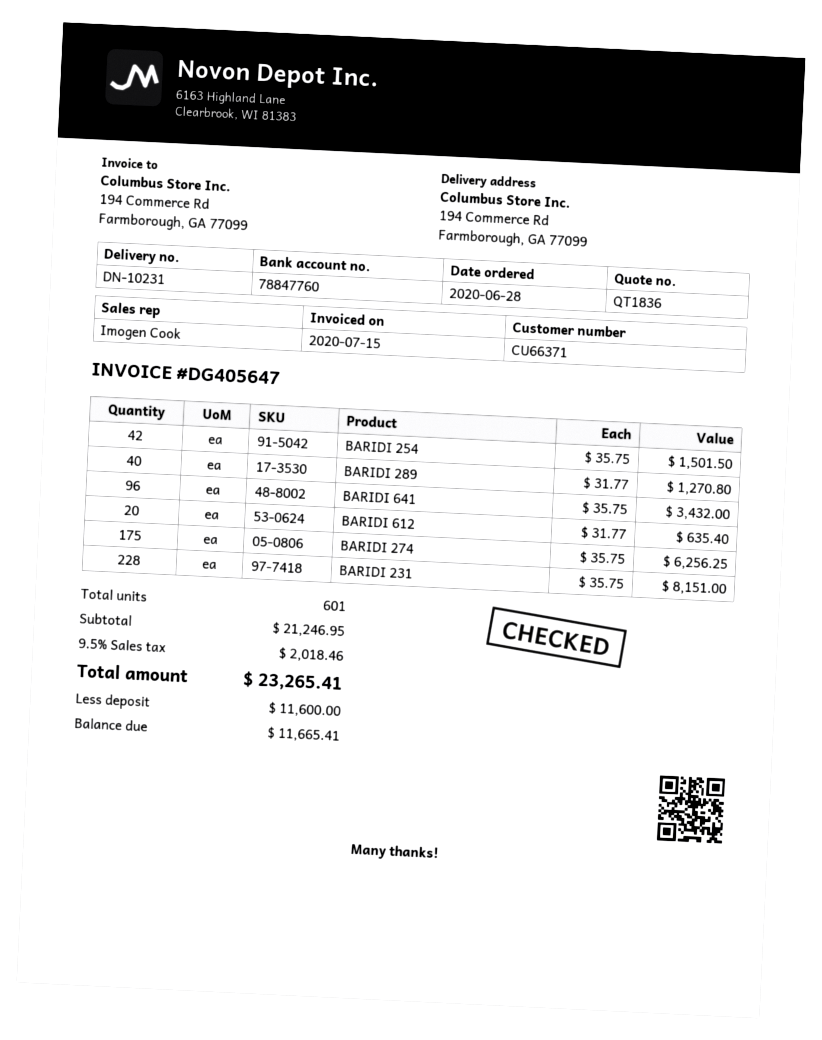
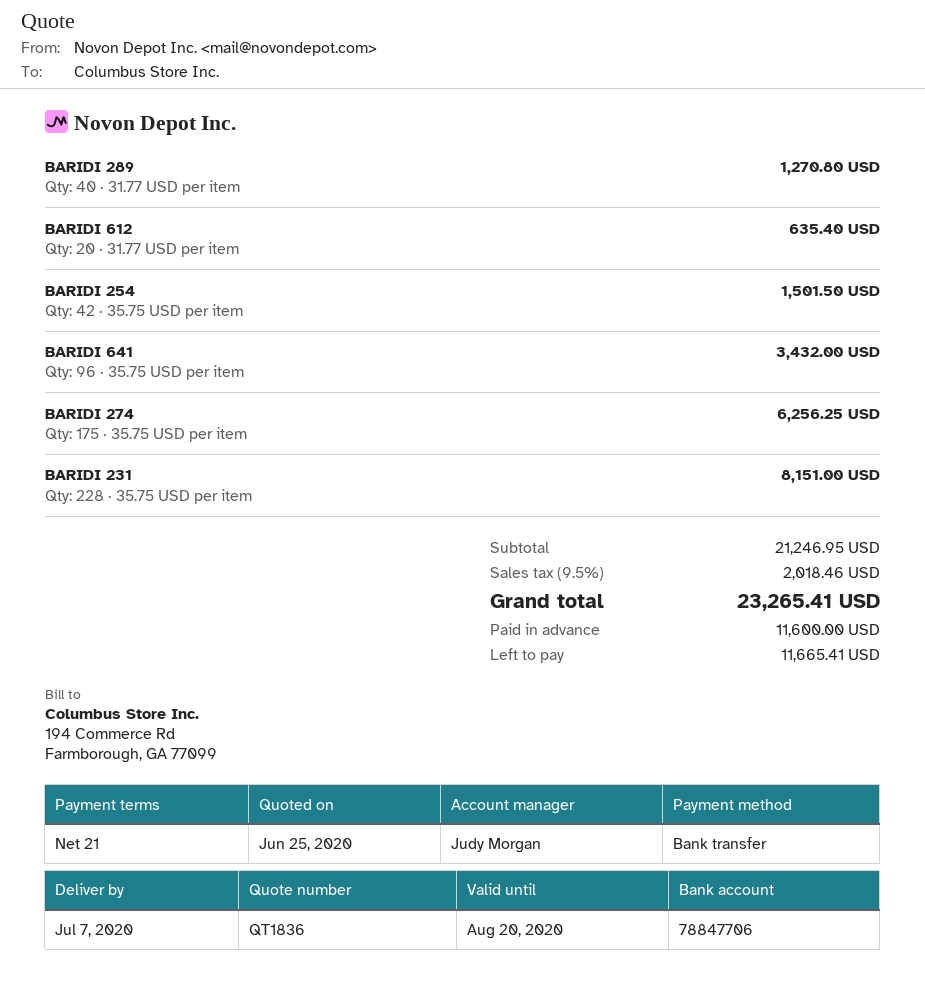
sales rep: Imogen Cook -> Judy Morgan
bank account: 78847760 -> 78847706

